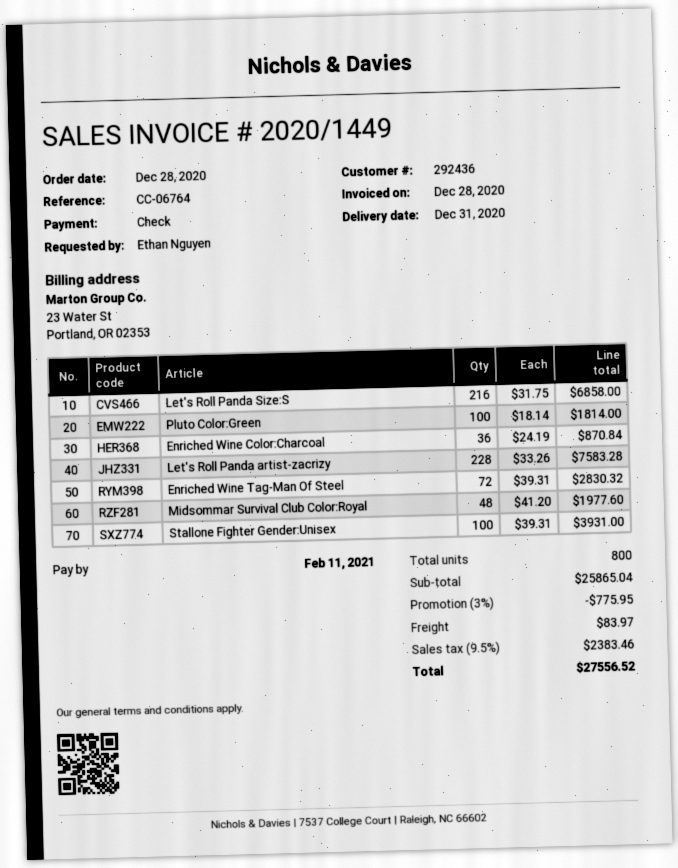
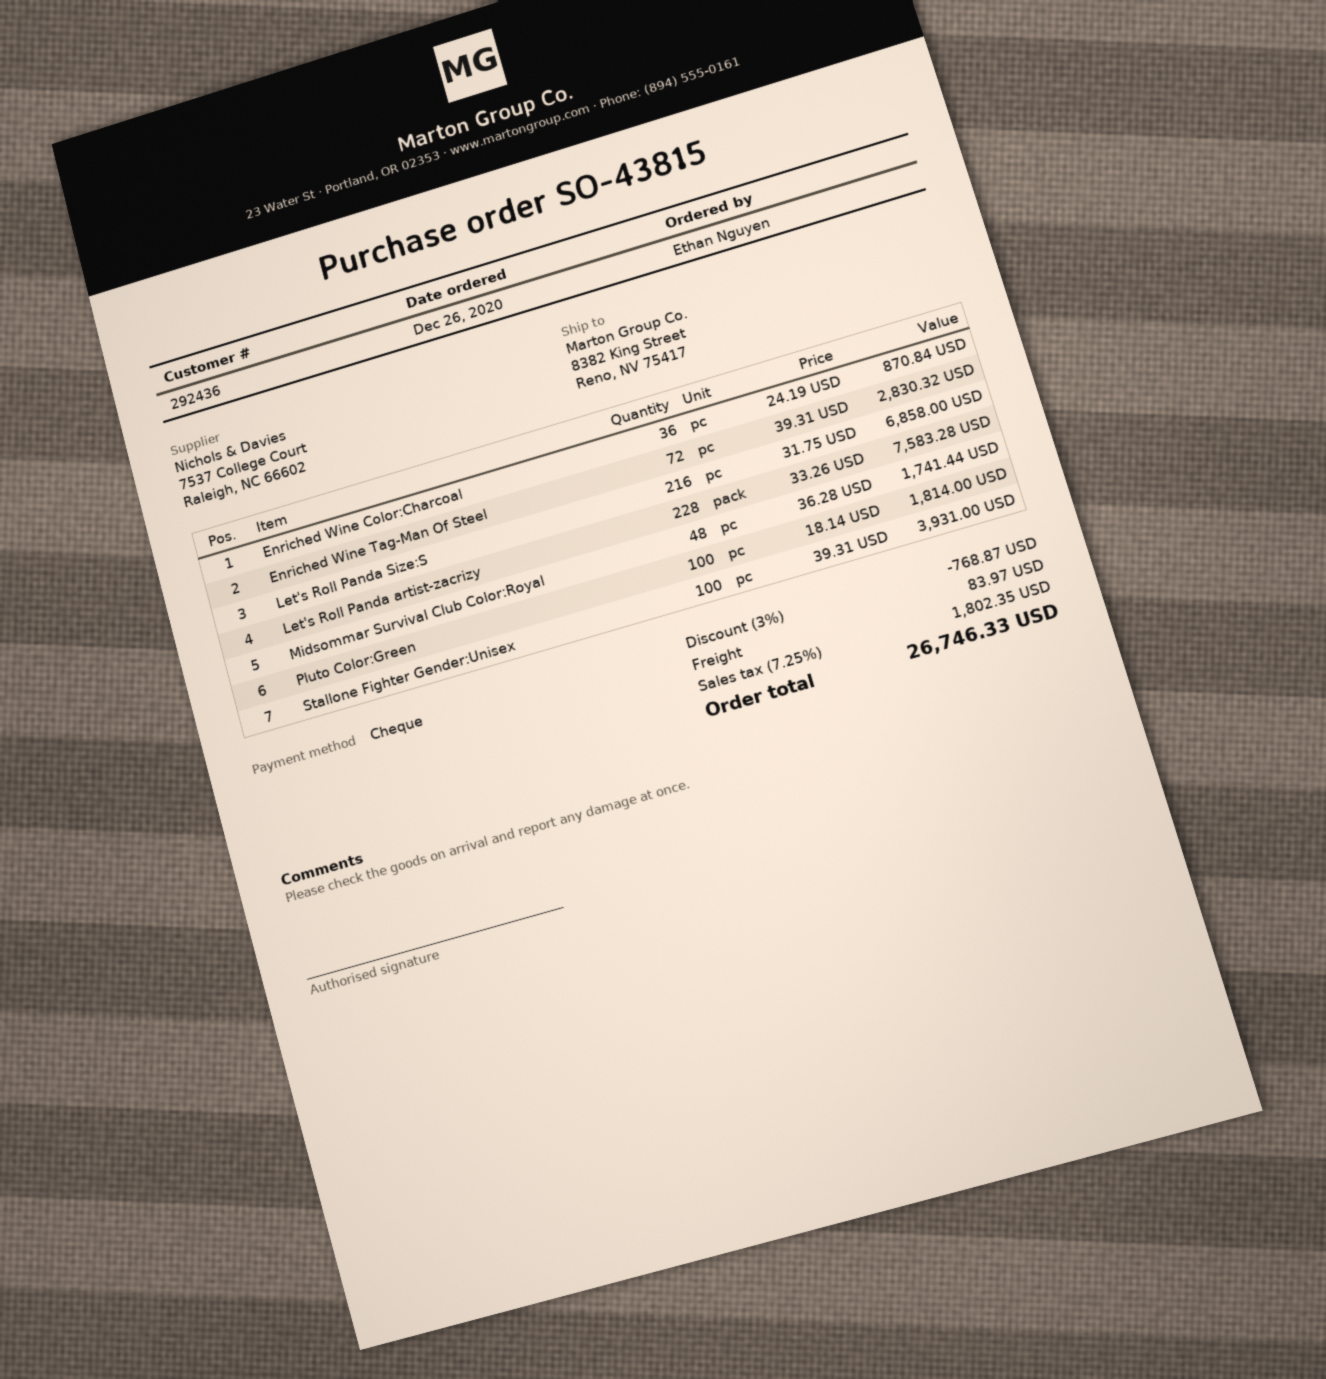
order date: 2020-12-28 -> 2020-12-26
Midsommar Survival Club Color:Royal: 48 x 41.20 = 1977.60 -> 48 x 36.28 = 1741.44
discount: 3% = 775.95 -> 3% = 768.87
tax: 9.5% = 2383.46 -> 7.25% = 1802.35
total: 27556.52 -> 26746.33

